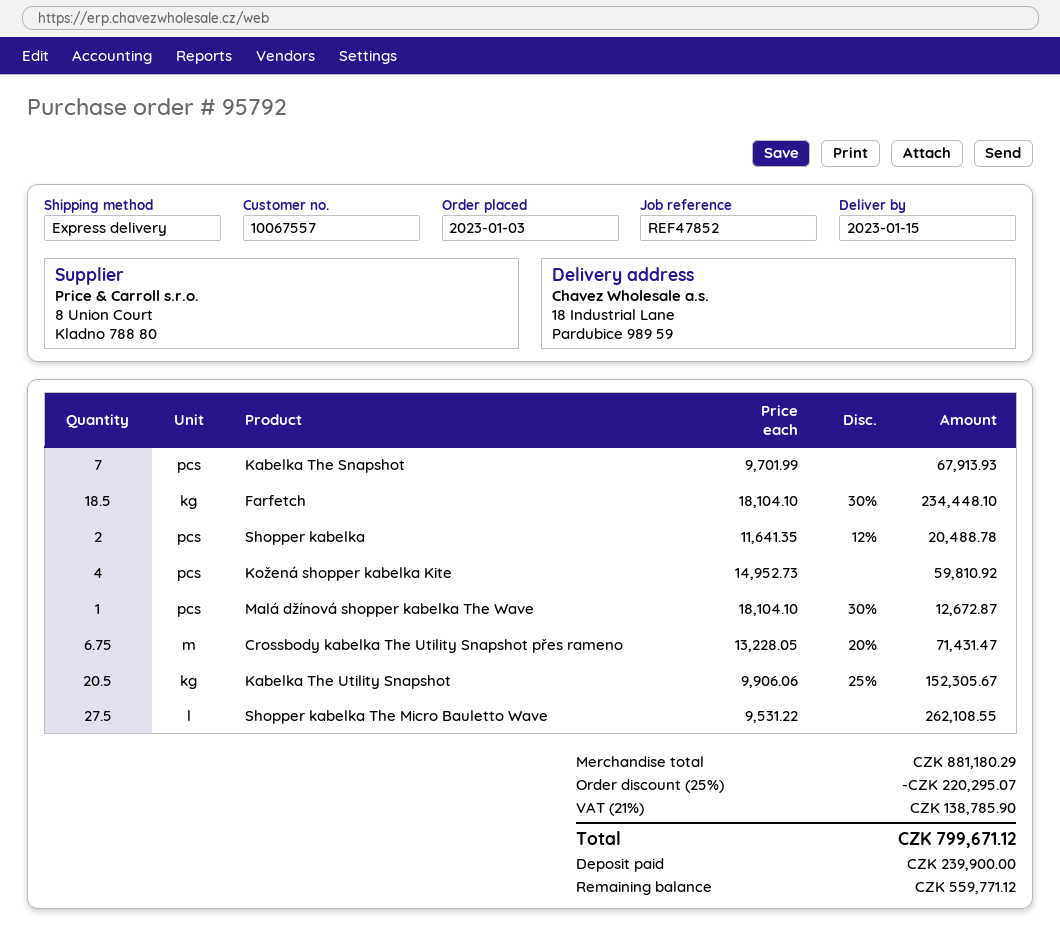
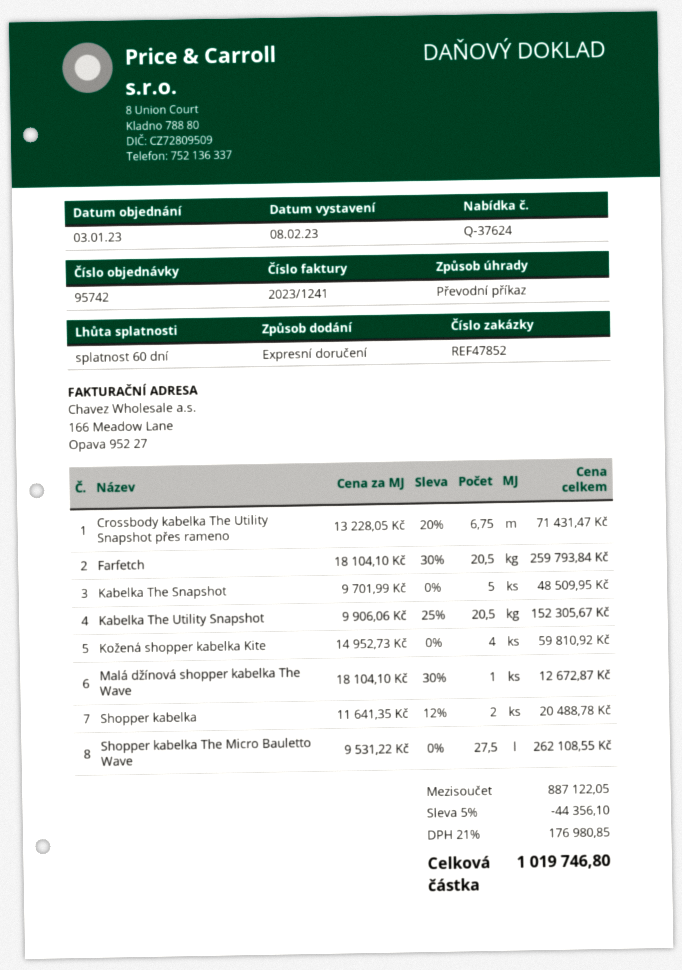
order number: 95792 -> 95742
Kabelka The Snapshot: 7 x 9701.99 = 67913.93 -> 5 x 9701.99 = 48509.95
Farfetch: 18.5 x 18104.10 - 30% = 234448.10 -> 20.5 x 18104.10 - 30% = 259793.84
subtotal: 881180.29 -> 887122.05
discount: 25% = 220295.07 -> 5% = 44356.10
tax: 21% = 138785.90 -> 21% = 176980.85
total: 799671.12 -> 1019746.80

